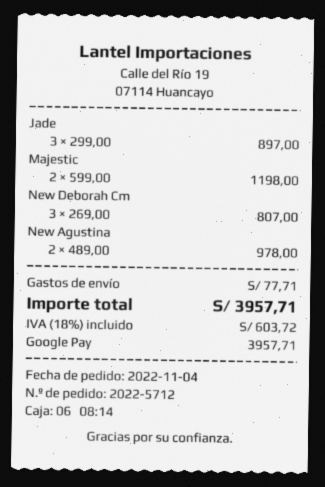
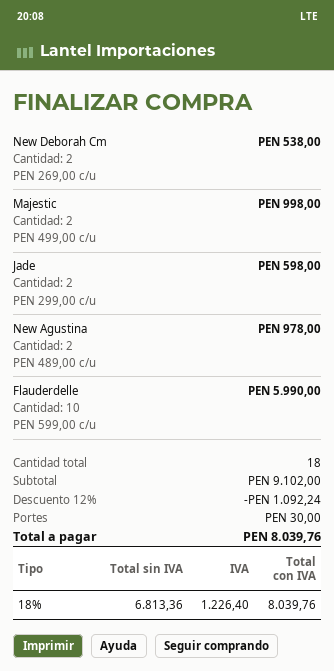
Jade: 3 x 299.00 = 897.00 -> 2 x 299.00 = 598.00
Majestic: 2 x 599.00 = 1198.00 -> 2 x 499.00 = 998.00
New Deborah Cm: 3 x 269.00 = 807.00 -> 2 x 269.00 = 538.00
Flauderdelle: none -> 10 x 599.00 = 5990.00
discount: none -> 12% = 1092.24
shipping: 77.71 -> 30.00
tax: 18% = 603.72 -> 18% = 1226.40
total: 3957.71 -> 8039.76

